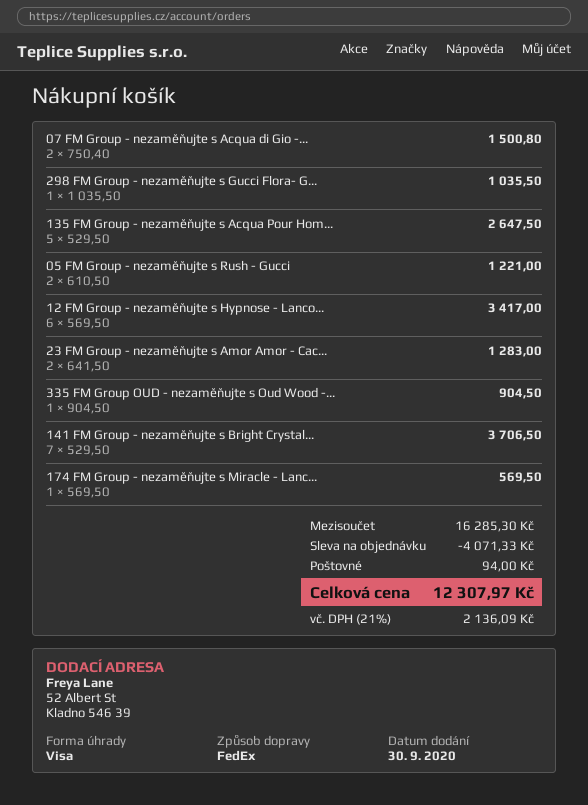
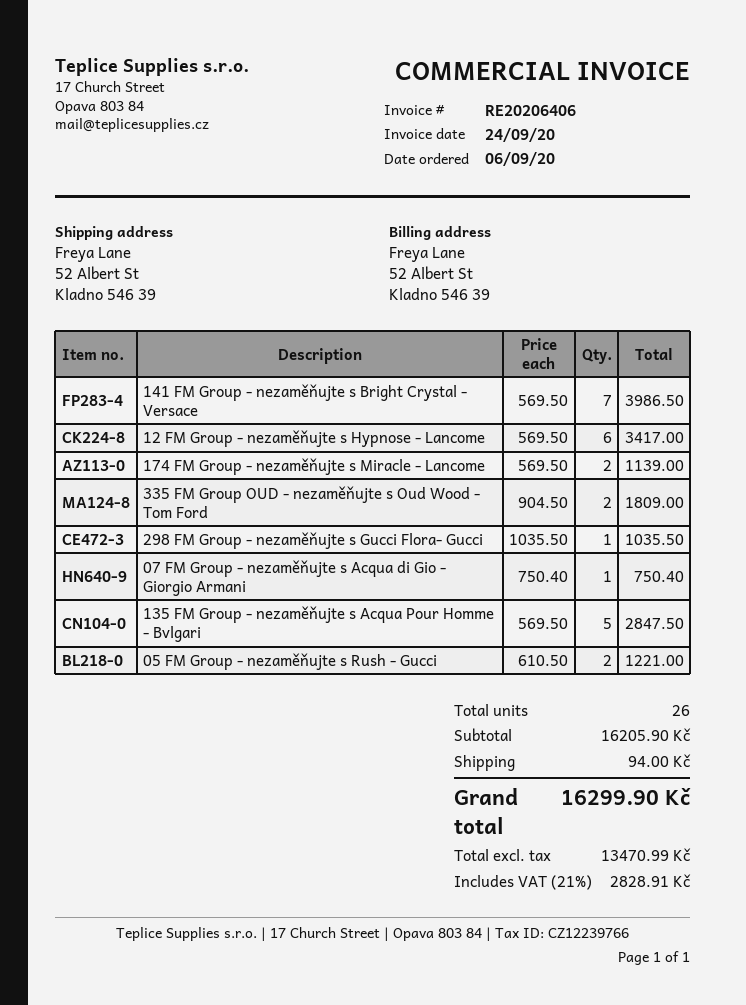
07 FM Group - nezaměňujte s Acqua di Gio -...: 2 x 750.40 = 1500.80 -> 1 x 750.40 = 750.40
135 FM Group - nezaměňujte s Acqua Pour Hom...: 5 x 529.50 = 2647.50 -> 5 x 569.50 = 2847.50
23 FM Group - nezaměňujte s Amor Amor - Cac...: 2 x 641.50 = 1283.00 -> none
335 FM Group OUD - nezaměňujte s Oud Wood -...: 1 x 904.50 = 904.50 -> 2 x 904.50 = 1809.00
141 FM Group - nezaměňujte s Bright Crystal...: 7 x 529.50 = 3706.50 -> 7 x 569.50 = 3986.50
174 FM Group - nezaměňujte s Miracle - Lanc...: 1 x 569.50 = 569.50 -> 2 x 569.50 = 1139.00
subtotal: 16285.30 -> 16205.90
discount: 4071.33 -> none
tax: 21% = 2136.09 -> 21% = 2828.91
total: 12307.97 -> 16299.90

